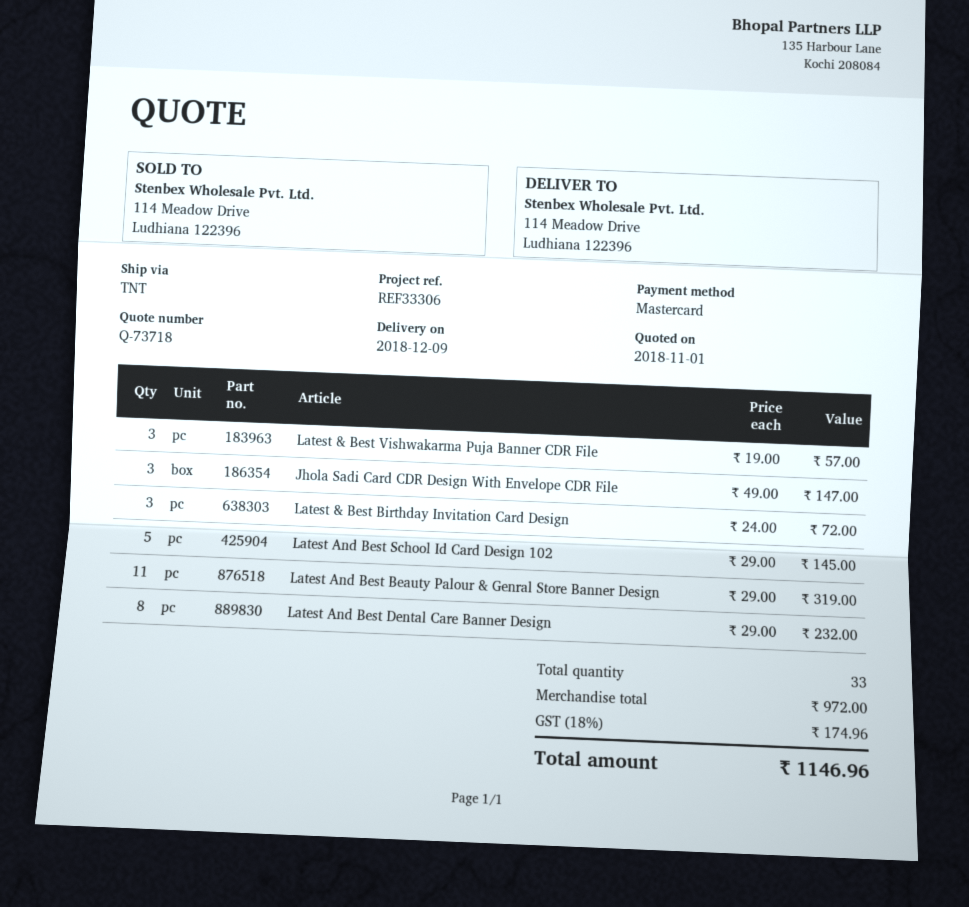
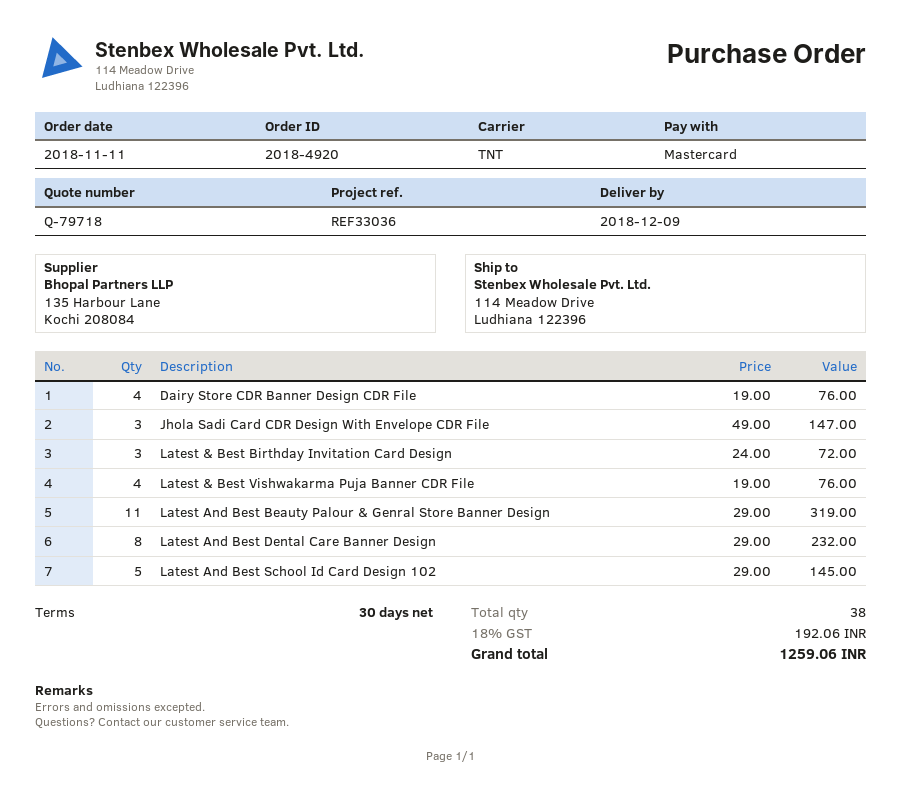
quote number: Q-73718 -> Q-79718
reference: REF33306 -> REF33036
Latest & Best Vishwakarma Puja Banner CDR File: 3 x 19.00 = 57.00 -> 4 x 19.00 = 76.00
Dairy Store CDR Banner Design CDR File: none -> 4 x 19.00 = 76.00
total quantity: 33 -> 38
tax: 18% = 174.96 -> 18% = 192.06
total: 1146.96 -> 1259.06

